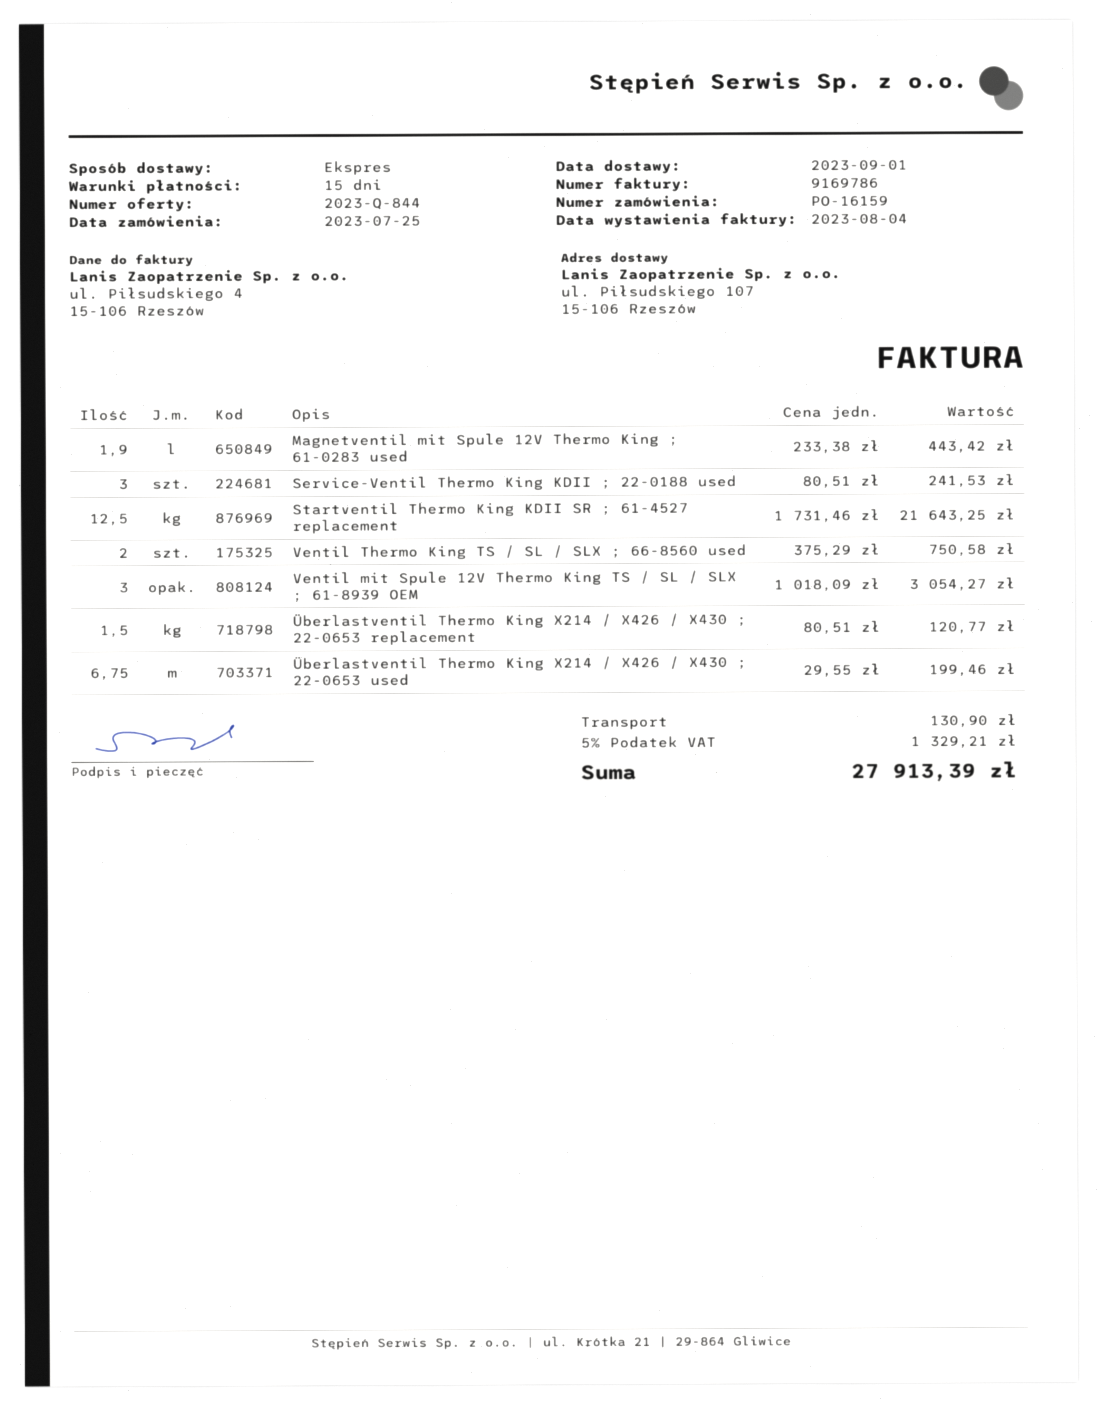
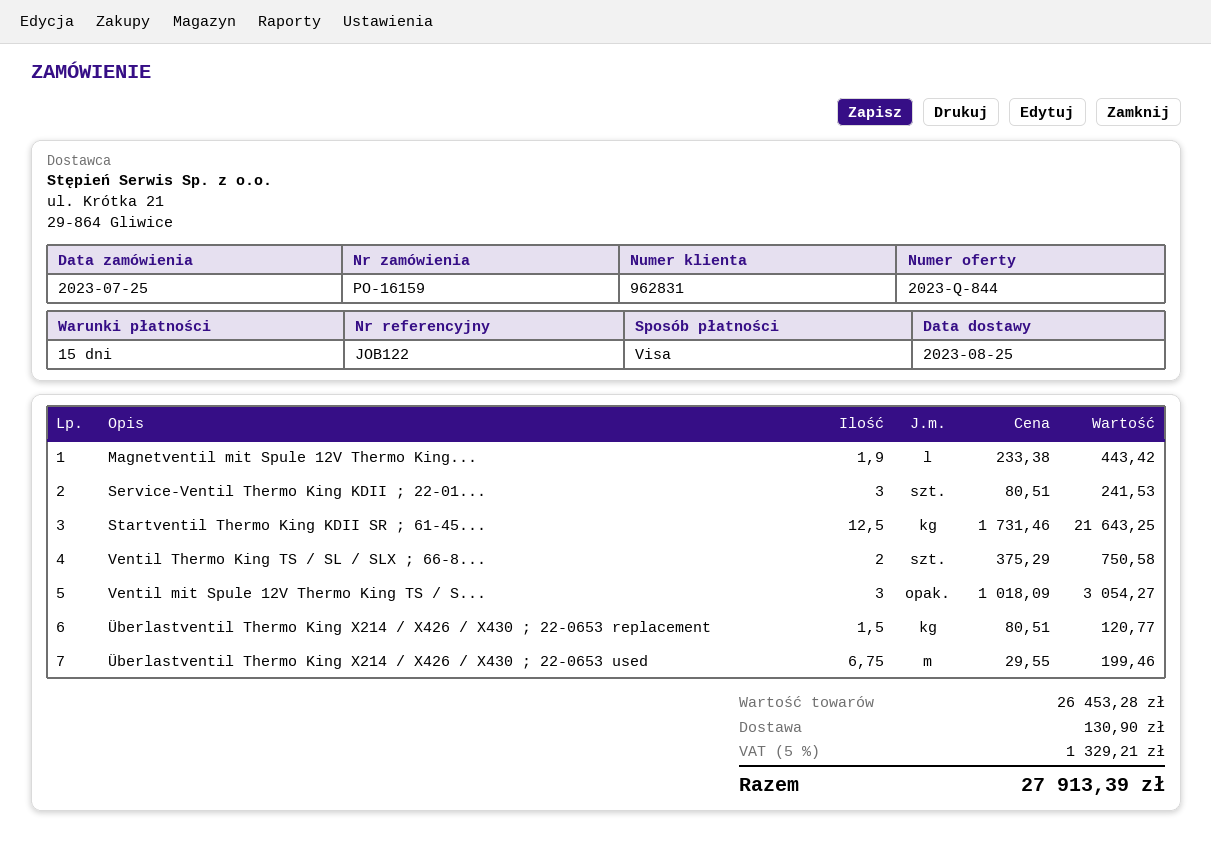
delivery date: 2023-09-01 -> 2023-08-25

